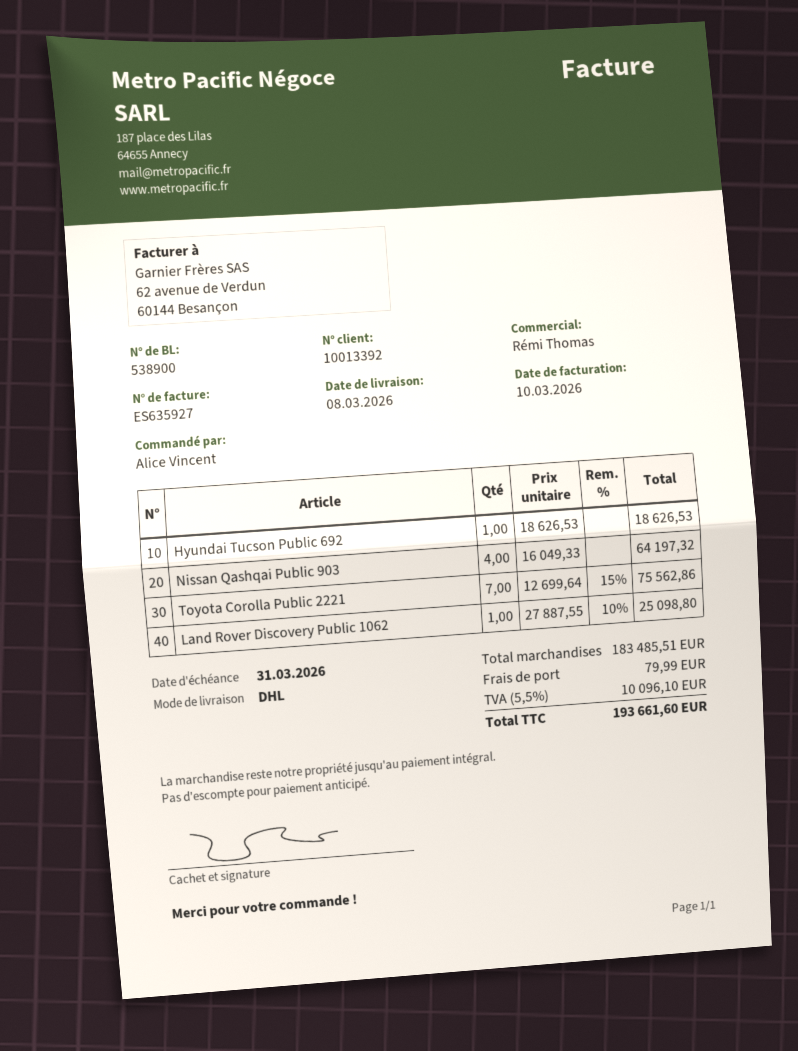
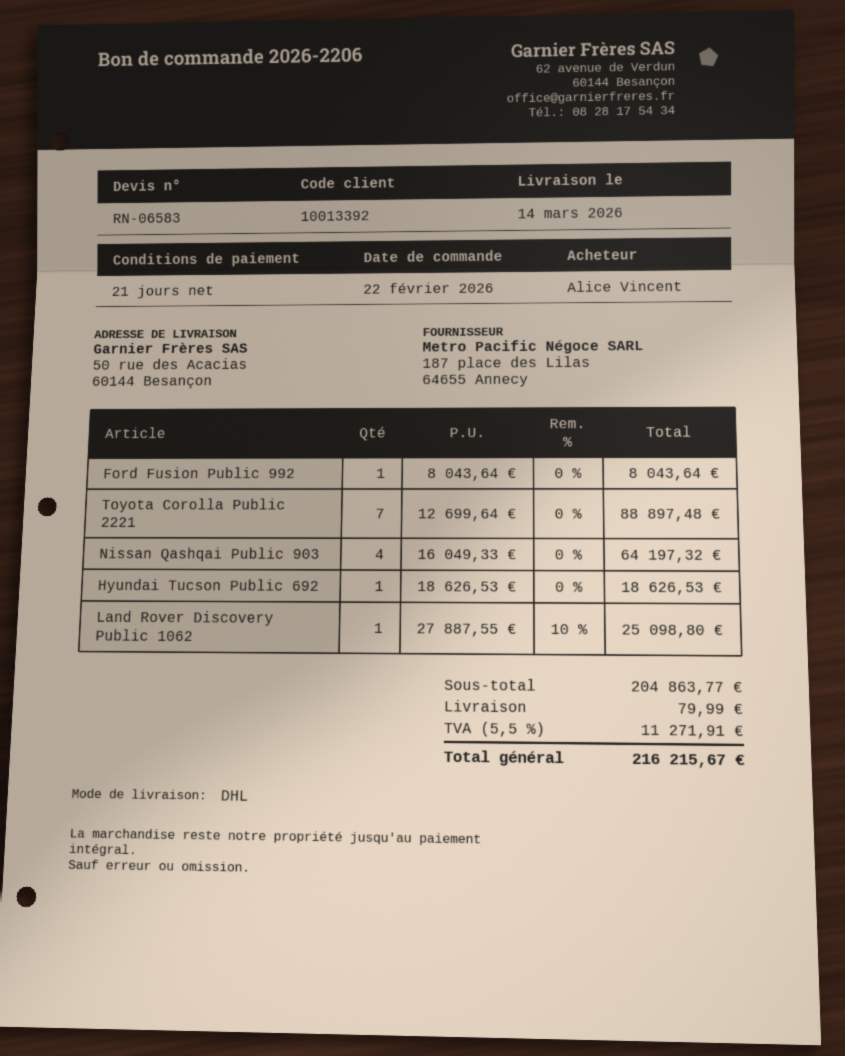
delivery date: 2026-03-08 -> 2026-03-14
Toyota Corolla Public 2221: 7 x 12699.64 - 15% = 75562.86 -> 7 x 12699.64 = 88897.48
Ford Fusion Public 992: none -> 1 x 8043.64 = 8043.64
subtotal: 183485.51 -> 204863.77
tax: 5.5% = 10096.10 -> 5.5% = 11271.91
total: 193661.60 -> 216215.67

